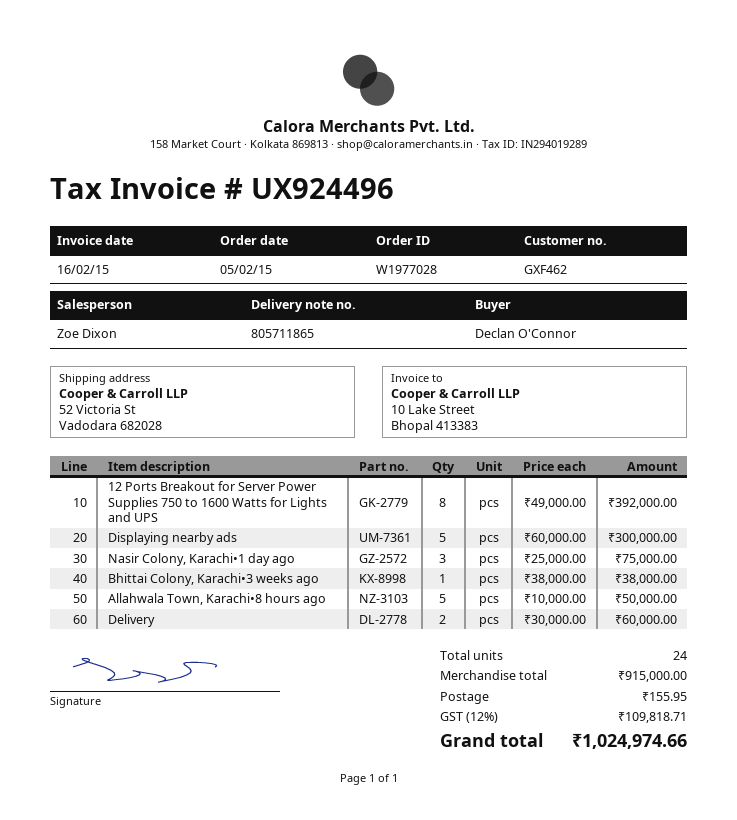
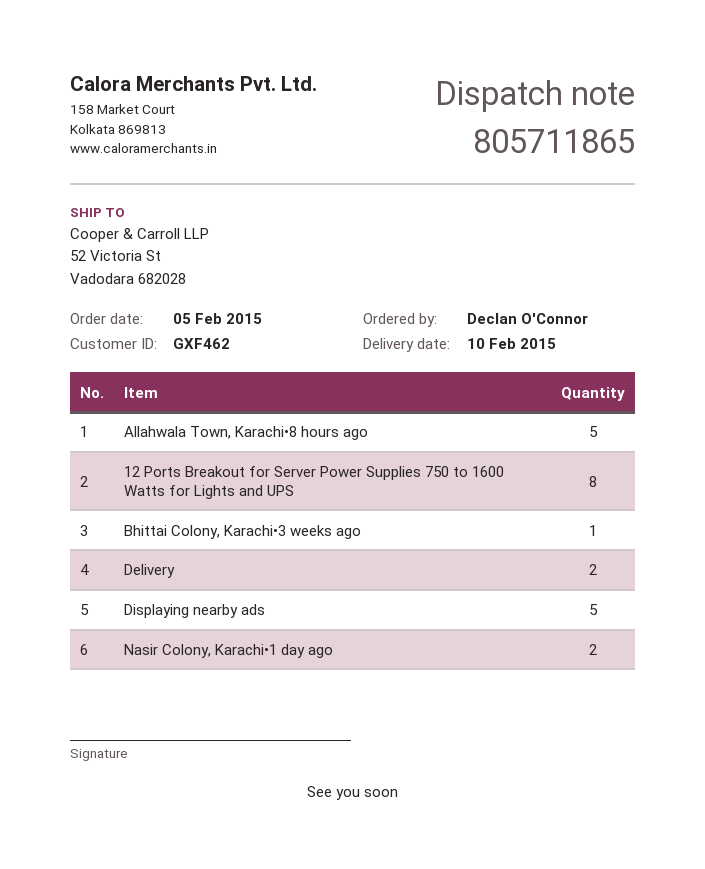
Nasir Colony, Karachi•1 day ago: 3 -> 2

